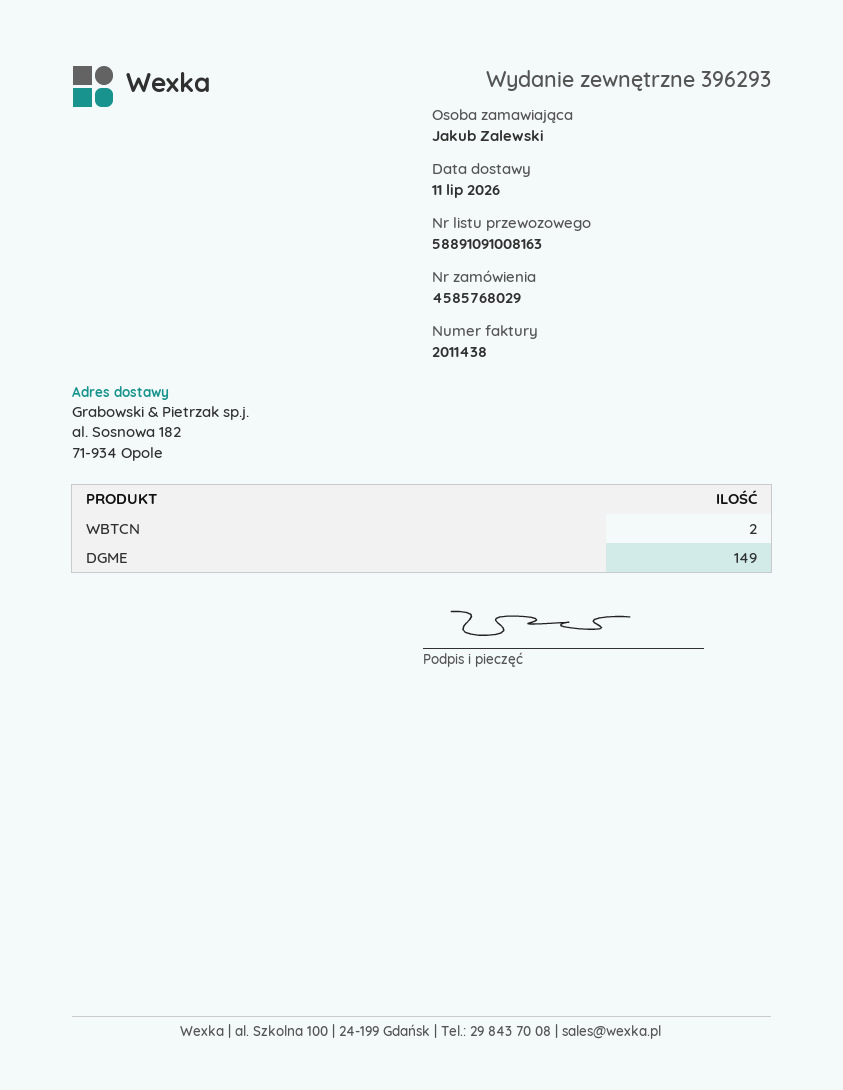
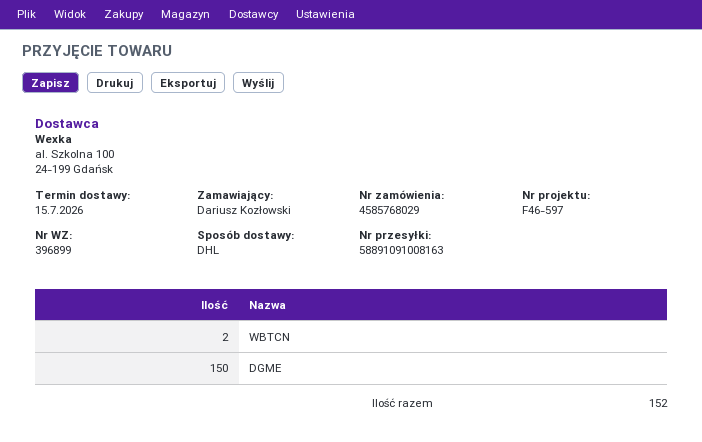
delivery note number: 396293 -> 396899
delivery date: 2026-07-11 -> 2026-07-15
ordered by: Jakub Zalewski -> Dariusz Kozłowski
DGME: 149 -> 150

